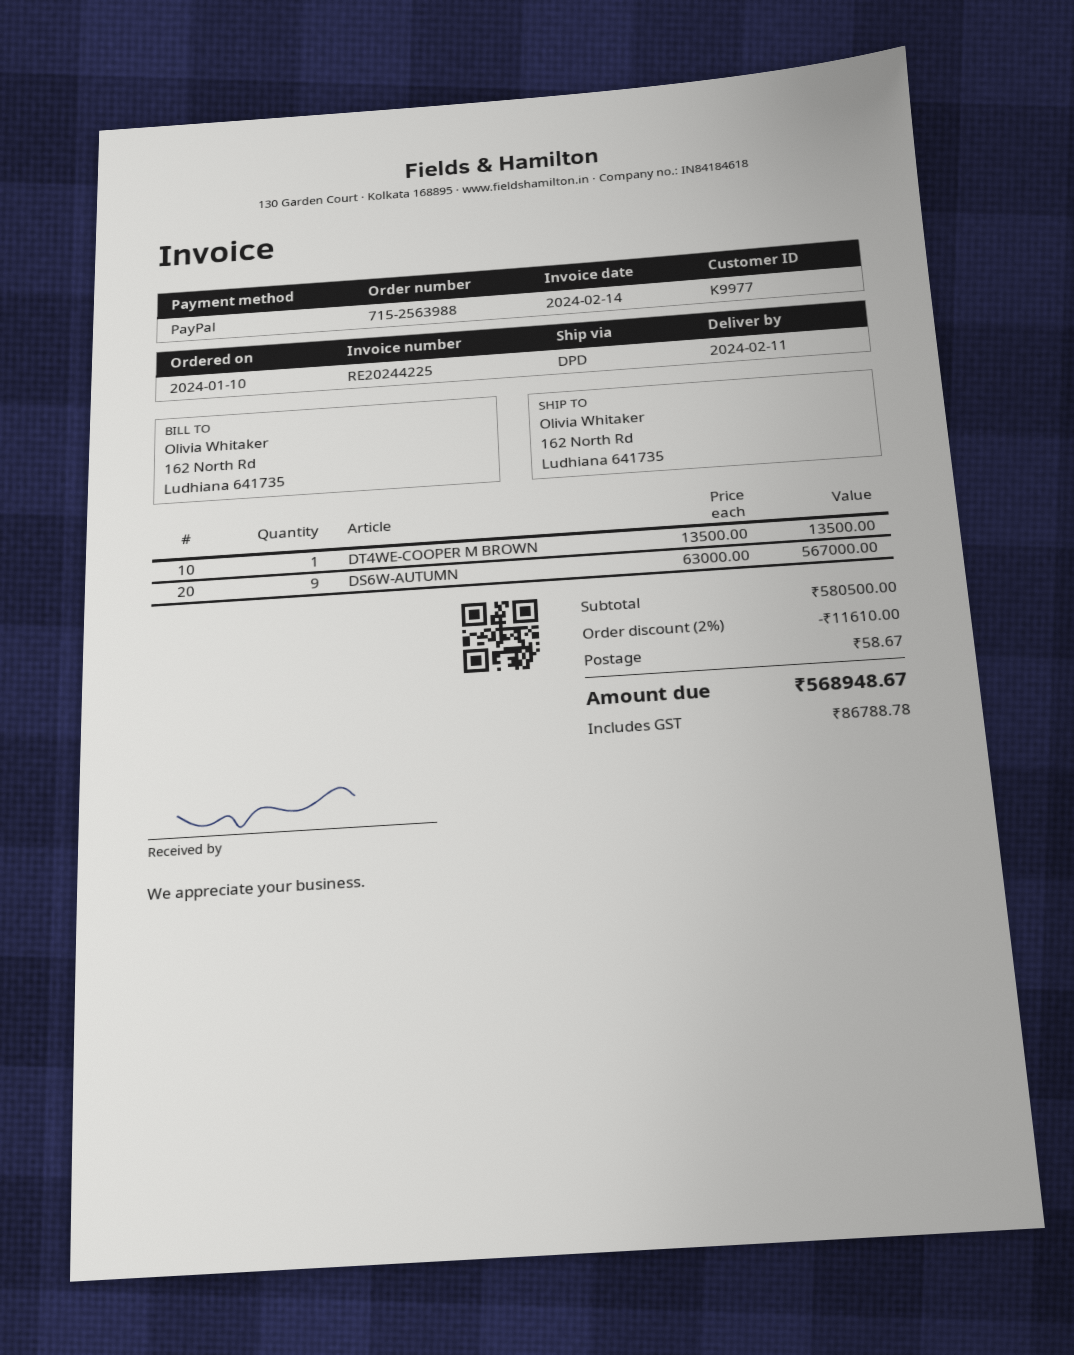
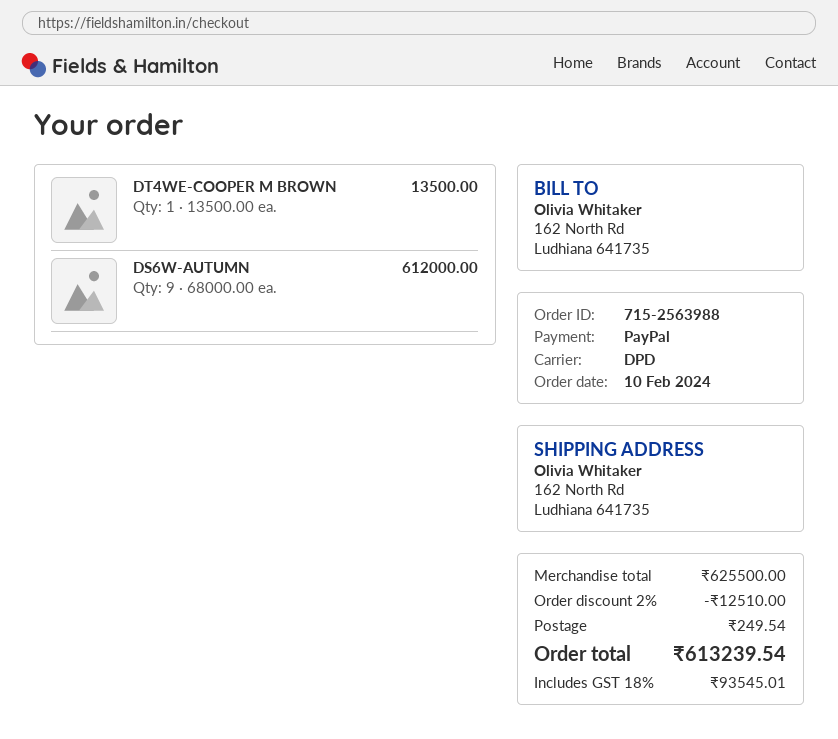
order date: 2024-01-10 -> 2024-02-10
DS6W-AUTUMN: 9 x 63000.00 = 567000.00 -> 9 x 68000.00 = 612000.00
subtotal: 580500.00 -> 625500.00
discount: 2% = 11610.00 -> 2% = 12510.00
shipping: 58.67 -> 249.54
tax: 86788.78 -> 93545.01
total: 568948.67 -> 613239.54

